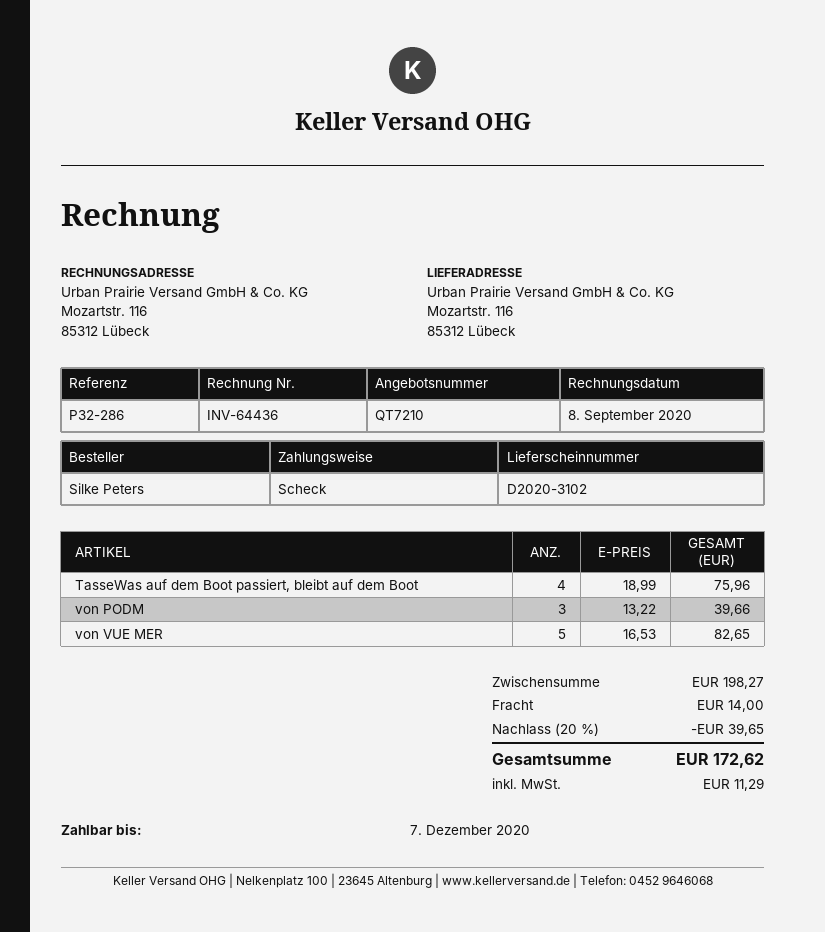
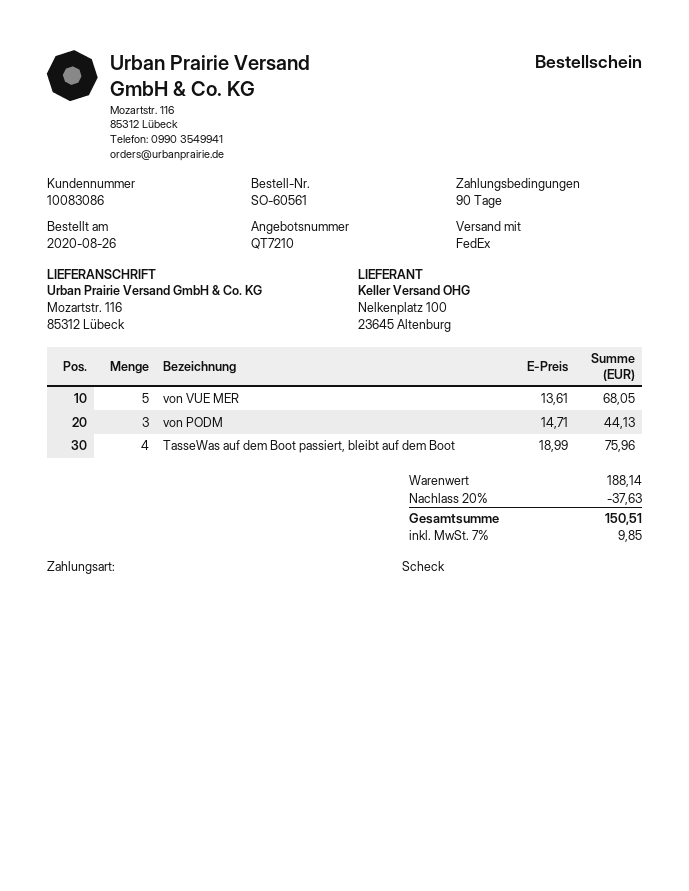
von PODM: 3 x 13.22 = 39.66 -> 3 x 14.71 = 44.13
von VUE MER: 5 x 16.53 = 82.65 -> 5 x 13.61 = 68.05
subtotal: 198.27 -> 188.14
discount: 20% = 39.65 -> 20% = 37.63
shipping: 14.00 -> none
tax: 11.29 -> 9.85
total: 172.62 -> 150.51

